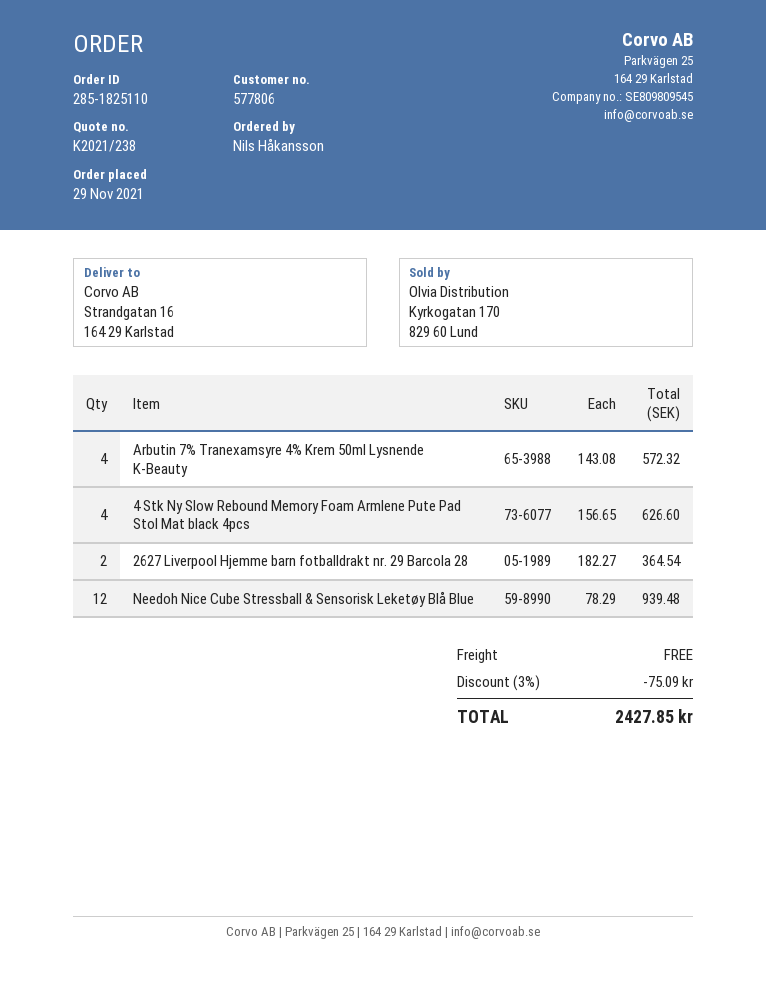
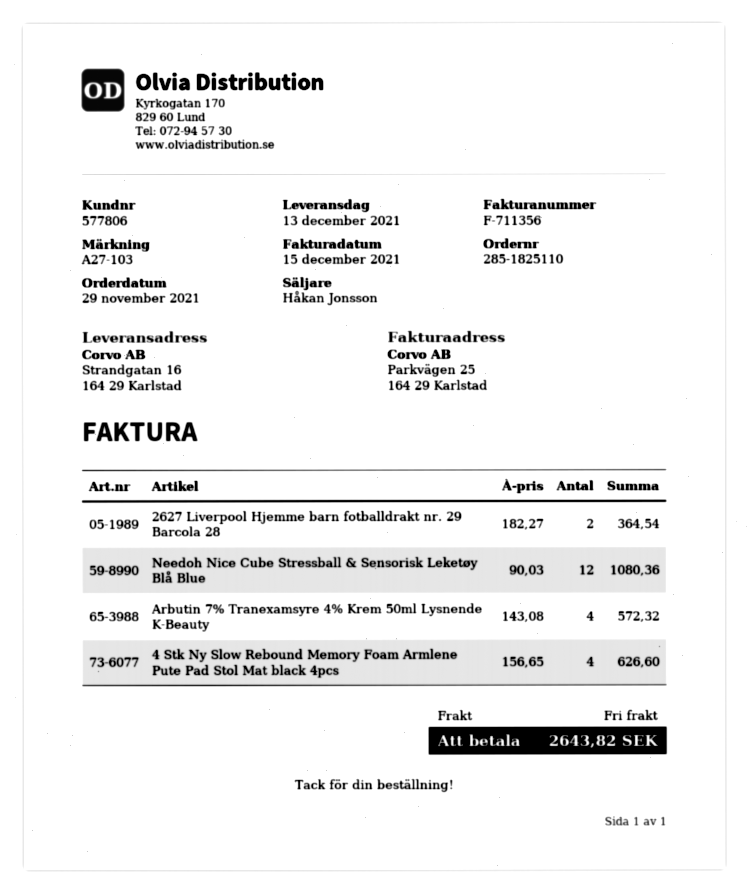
Needoh Nice Cube Stressball & Sensorisk Leketøy Blå Blue: 12 x 78.29 = 939.48 -> 12 x 90.03 = 1080.36
discount: 3% = 75.09 -> none
total: 2427.85 -> 2643.82

